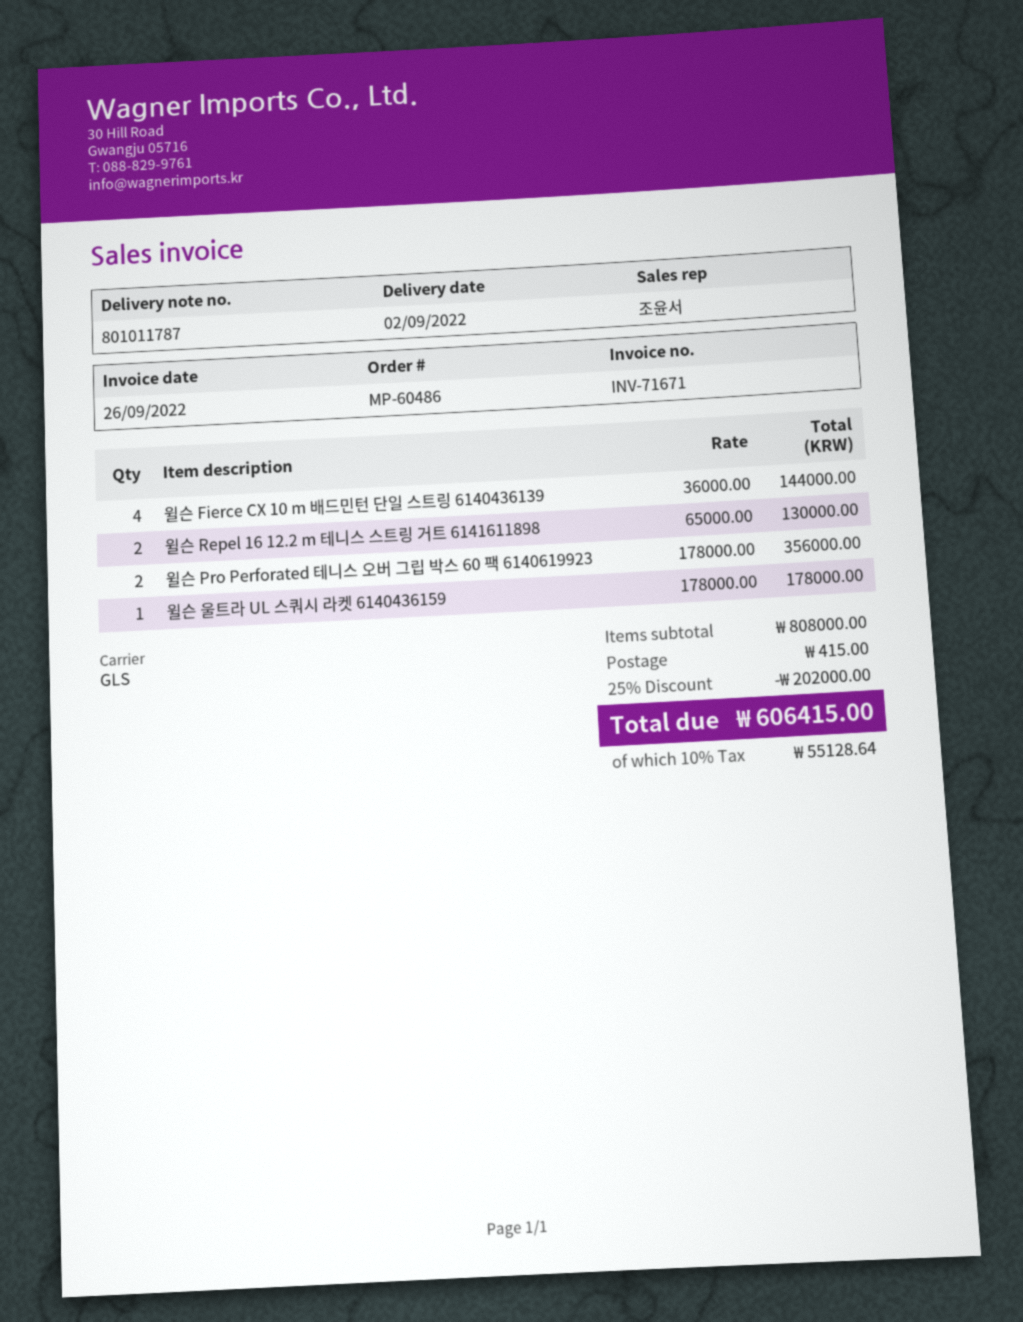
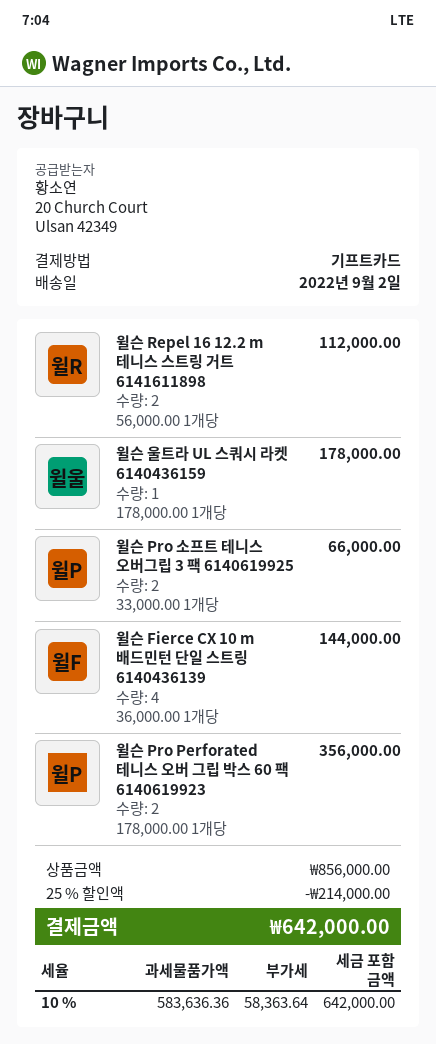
윌슨 Repel 16 12.2 m 테니스 스트링 거트 6141611898: 2 x 65000.00 = 130000.00 -> 2 x 56000.00 = 112000.00
윌슨 Pro 소프트 테니스 오버그립 3 팩 6140619925: none -> 2 x 33000.00 = 66000.00
subtotal: 808000.00 -> 856000.00
discount: 25% = 202000.00 -> 25% = 214000.00
shipping: 415.00 -> none
tax: 10% = 55128.64 -> 10% = 58363.64
total: 606415.00 -> 642000.00

